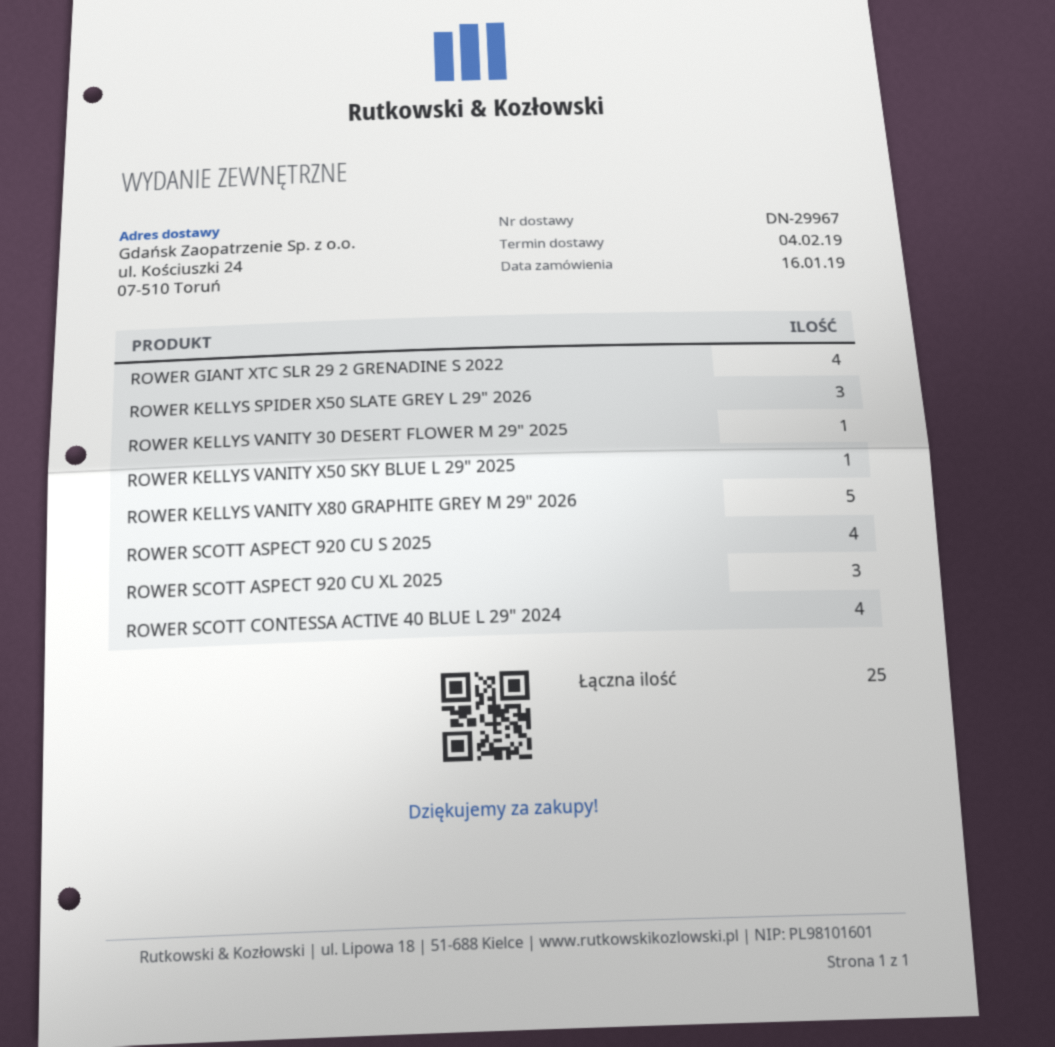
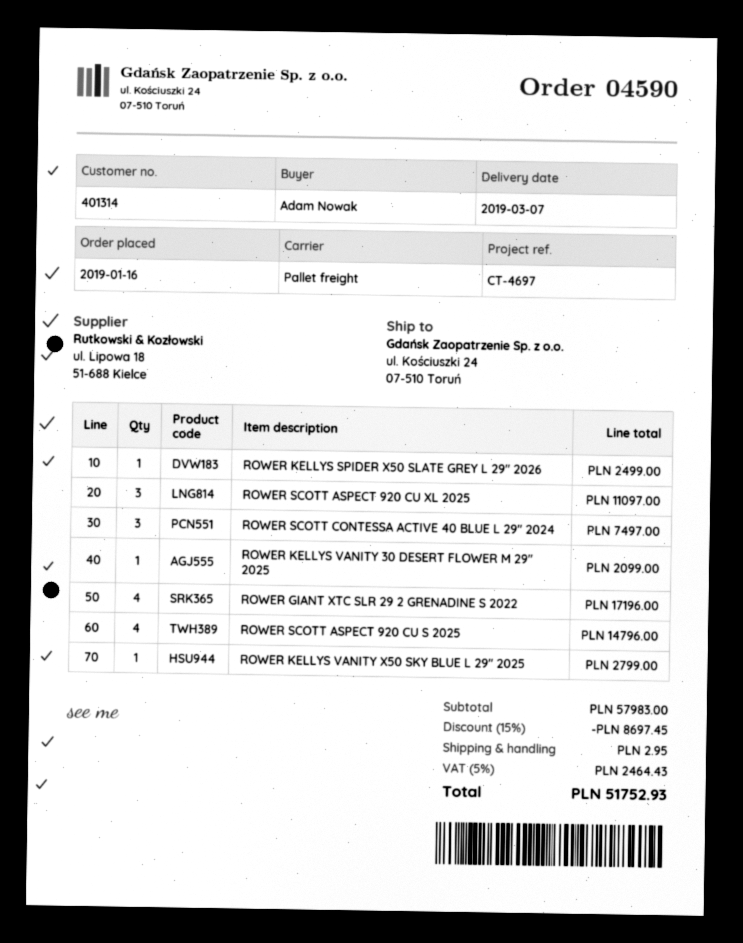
delivery date: 2019-02-04 -> 2019-03-07
ROWER KELLYS SPIDER X50 SLATE GREY L 29" 2026: 3 -> 1
ROWER KELLYS VANITY X80 GRAPHITE GREY M 29" 2026: 5 -> none
ROWER SCOTT CONTESSA ACTIVE 40 BLUE L 29" 2024: 4 -> 3

